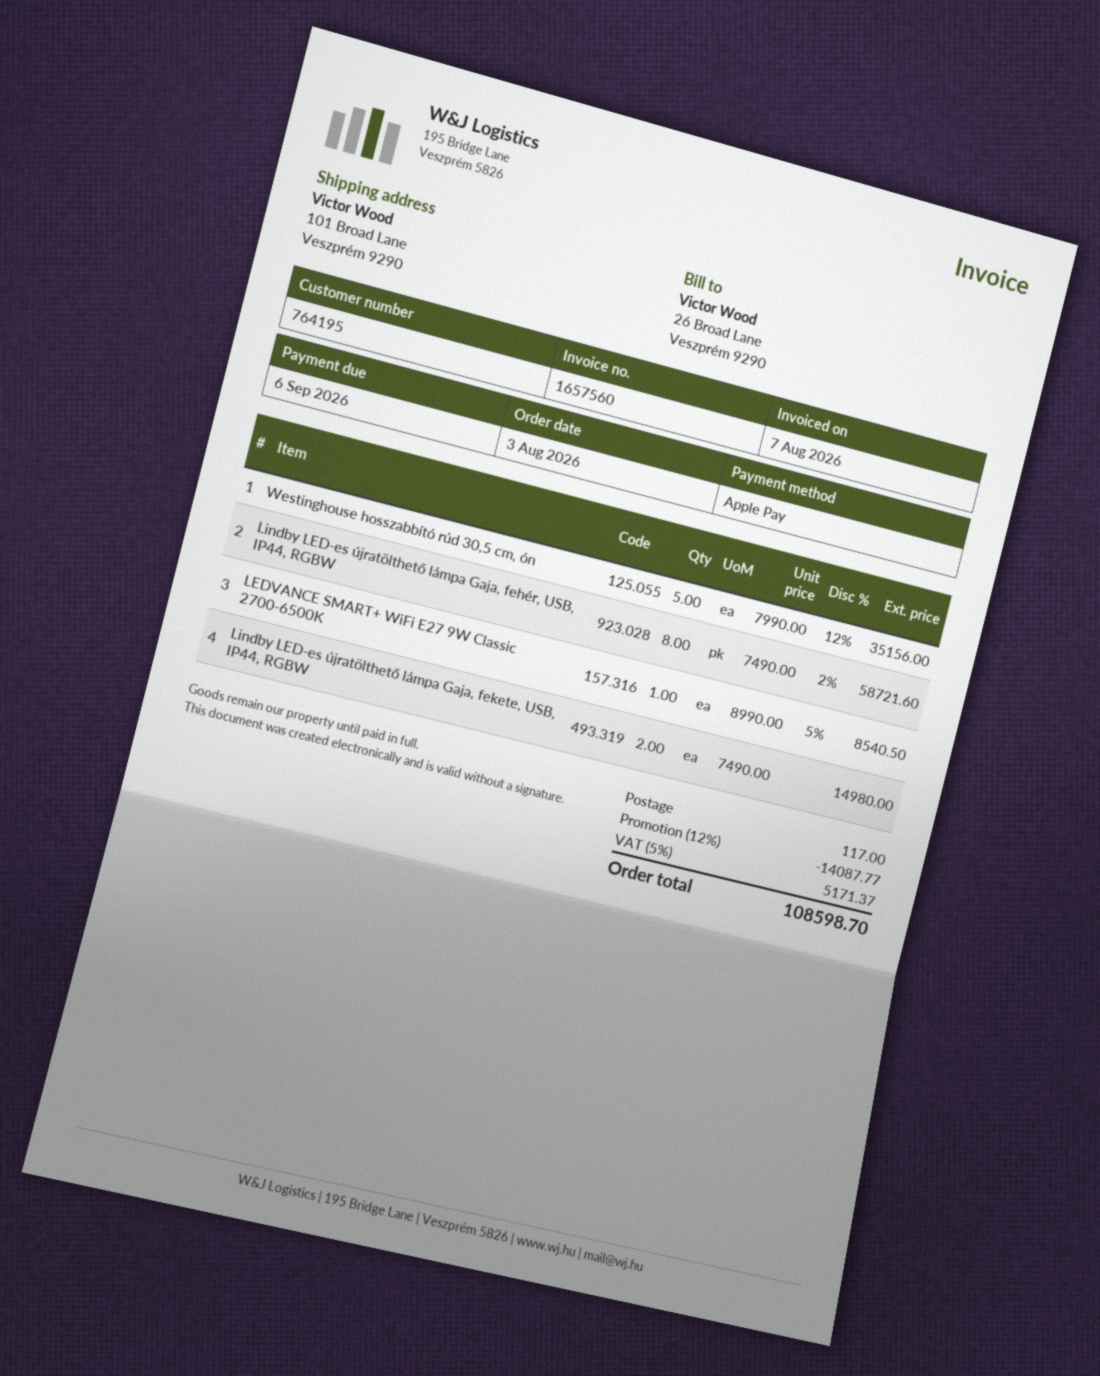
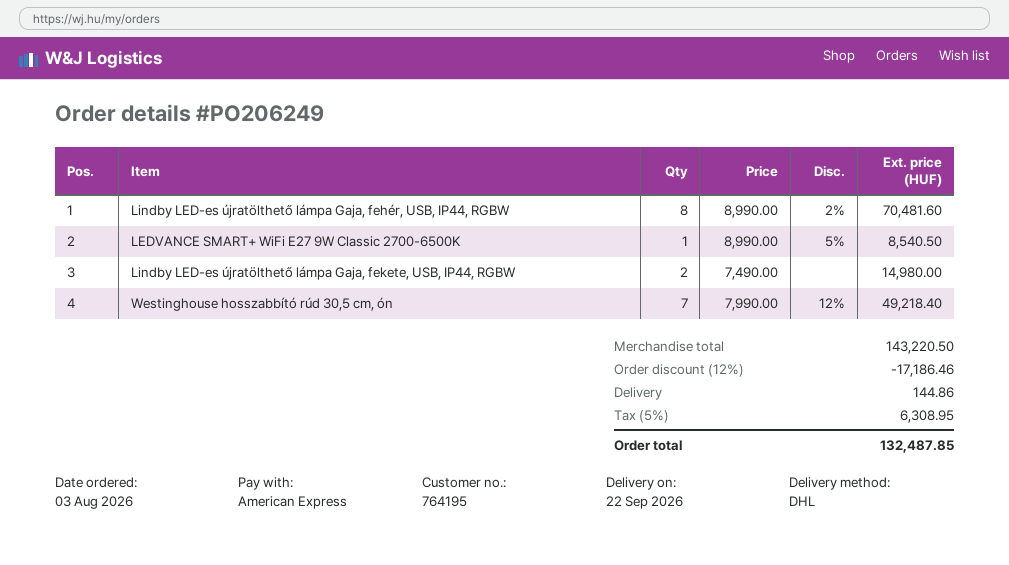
payment method: Apple Pay -> American Express
Westinghouse hosszabbító rúd 30,5 cm, ón: 5 x 7990.00 - 12% = 35156.00 -> 7 x 7990.00 - 12% = 49218.40
Lindby LED-es újratölthető lámpa Gaja, fehér, USB, IP44, RGBW: 8 x 7490.00 - 2% = 58721.60 -> 8 x 8990.00 - 2% = 70481.60
discount: 12% = 14087.77 -> 12% = 17186.46
shipping: 117.00 -> 144.86
tax: 5% = 5171.37 -> 5% = 6308.95
total: 108598.70 -> 132487.85

